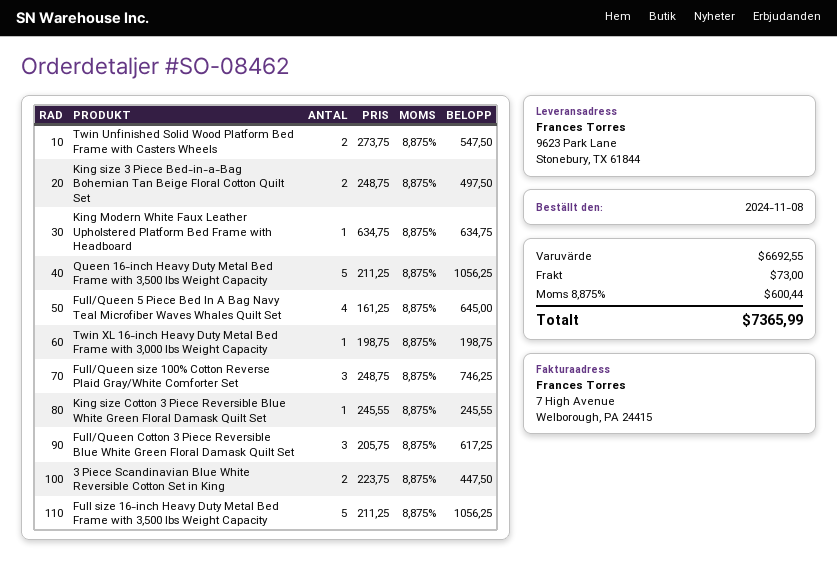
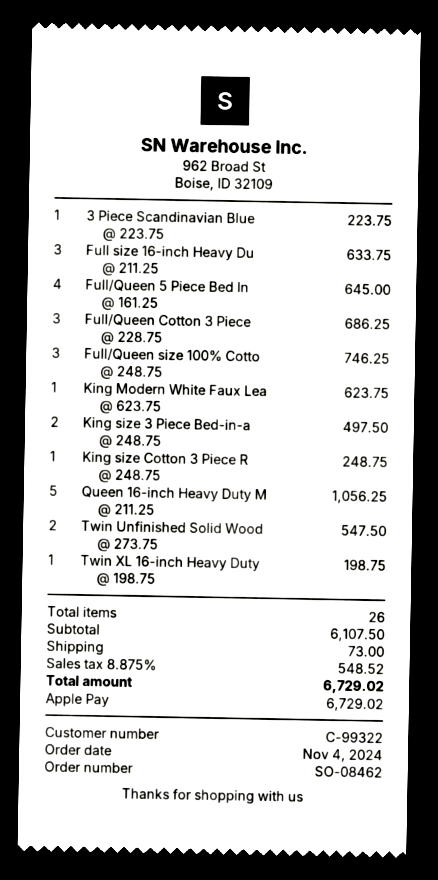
order date: 2024-11-08 -> 2024-11-04
King Modern White Faux Leather Upholstered Platform Bed Frame with Headboard: 1 x 634.75 = 634.75 -> 1 x 623.75 = 623.75
King size Cotton 3 Piece Reversible Blue White Green Floral Damask Quilt Set: 1 x 245.55 = 245.55 -> 1 x 248.75 = 248.75
Full/Queen Cotton 3 Piece Reversible Blue White Green Floral Damask Quilt Set: 3 x 205.75 = 617.25 -> 3 x 228.75 = 686.25
3 Piece Scandinavian Blue White Reversible Cotton Set in King: 2 x 223.75 = 447.50 -> 1 x 223.75 = 223.75
Full size 16-inch Heavy Duty Metal Bed Frame with 3,500 lbs Weight Capacity: 5 x 211.25 = 1056.25 -> 3 x 211.25 = 633.75
subtotal: 6692.55 -> 6107.50
tax: 8.875% = 600.44 -> 8.875% = 548.52
total: 7365.99 -> 6729.02

